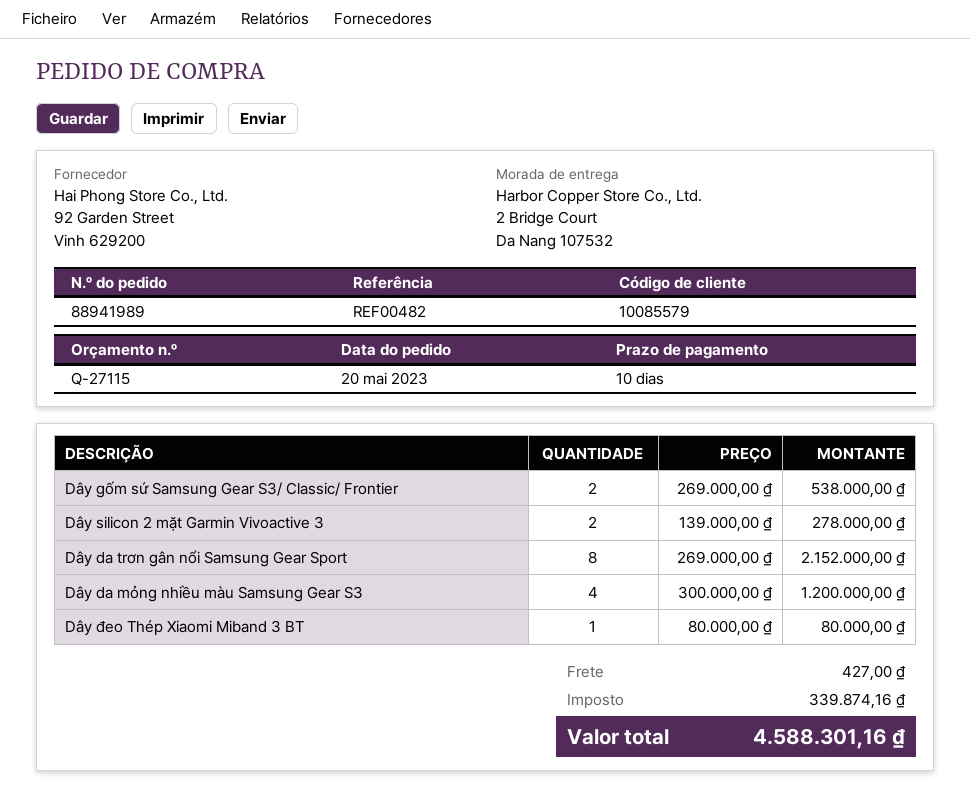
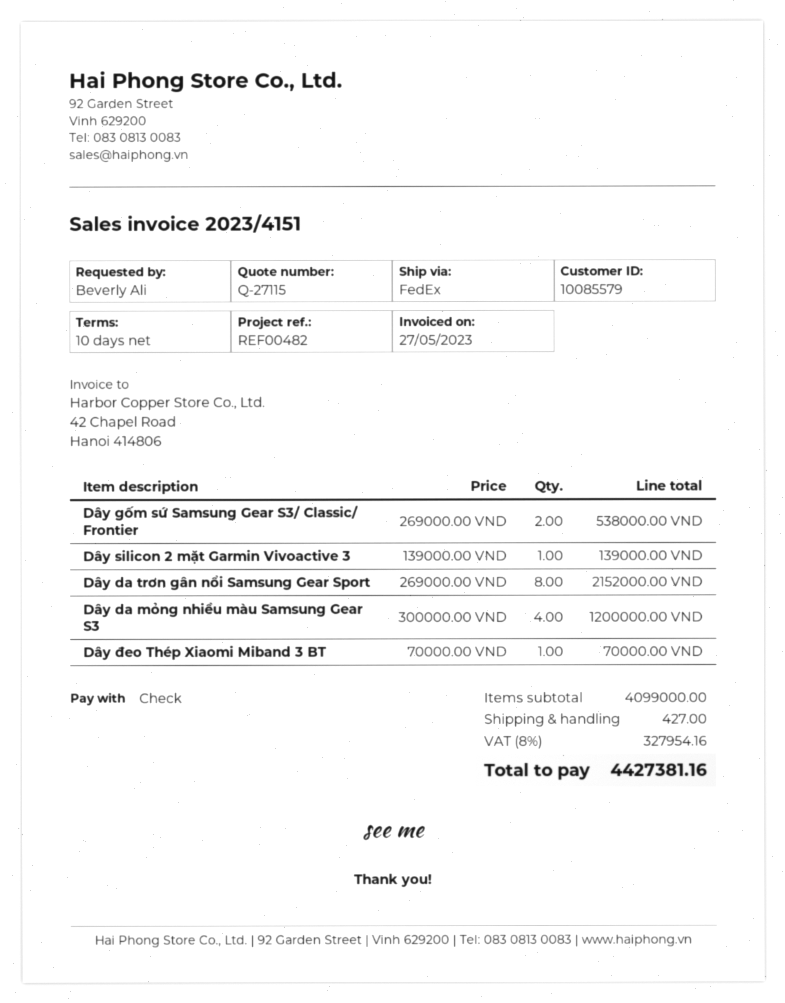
Dây silicon 2 mặt Garmin Vivoactive 3: 2 x 139000.00 = 278000.00 -> 1 x 139000.00 = 139000.00
Dây đeo Thép Xiaomi Miband 3 BT: 1 x 80000.00 = 80000.00 -> 1 x 70000.00 = 70000.00
tax: 339874.16 -> 327954.16
total: 4588301.16 -> 4427381.16

